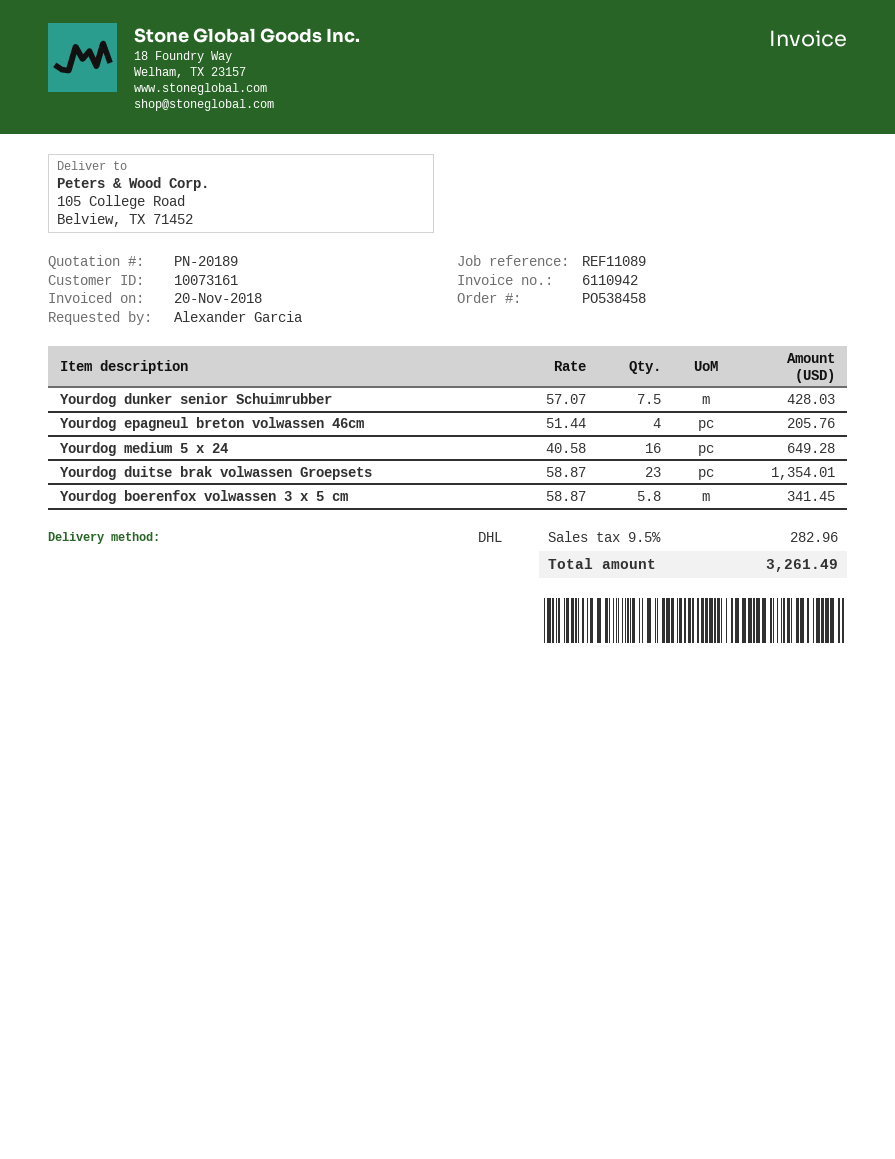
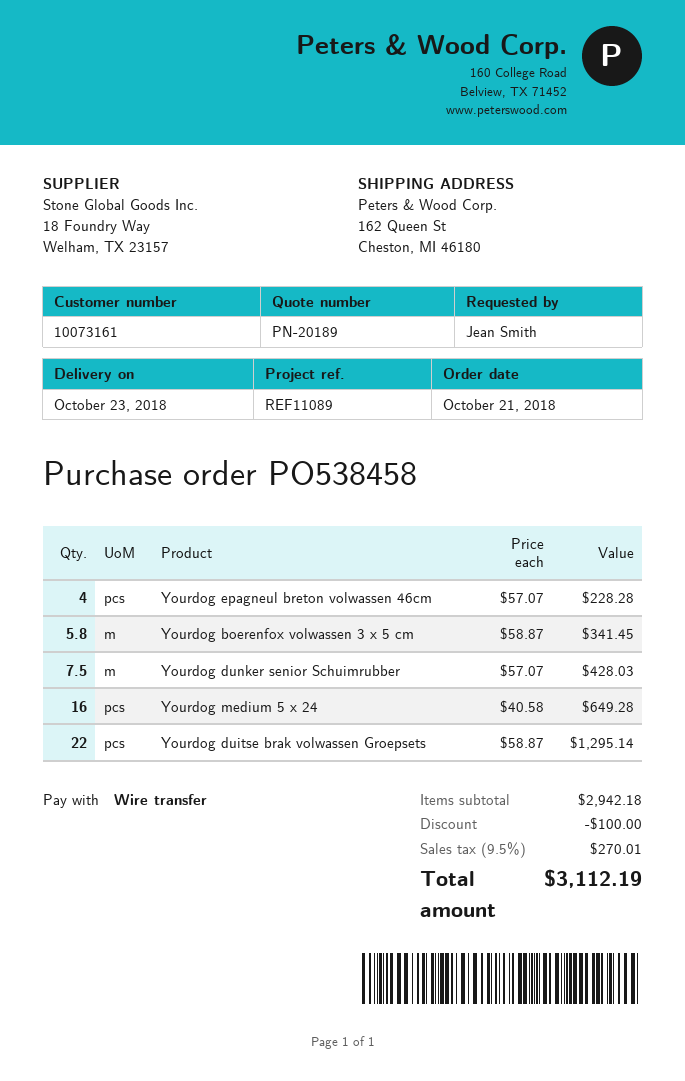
ordered by: Alexander Garcia -> Jean Smith
ship to: 105 College Road, Belview, TX 71452 -> 162 Queen St, Cheston, MI 46180
Yourdog epagneul breton volwassen 46cm: 4 x 51.44 = 205.76 -> 4 x 57.07 = 228.28
Yourdog duitse brak volwassen Groepsets: 23 x 58.87 = 1354.01 -> 22 x 58.87 = 1295.14
discount: none -> 100.00
tax: 9.5% = 282.96 -> 9.5% = 270.01
total: 3261.49 -> 3112.19

